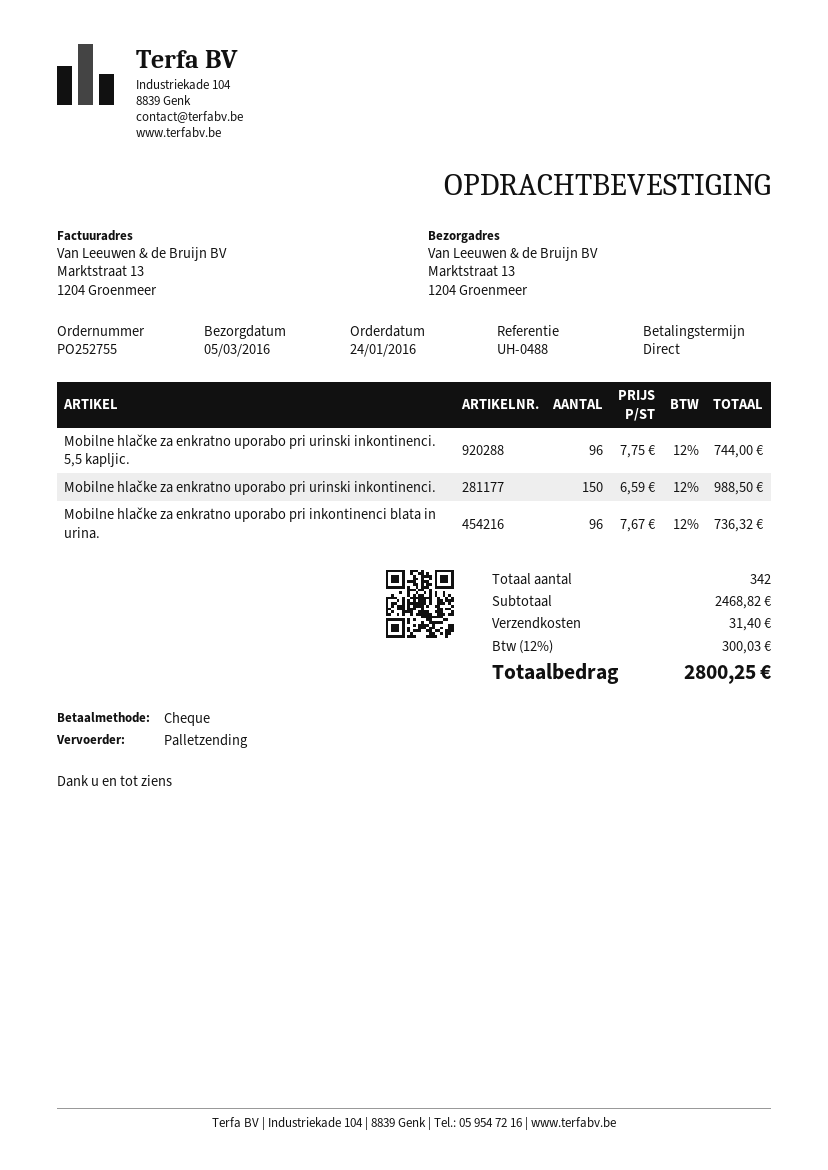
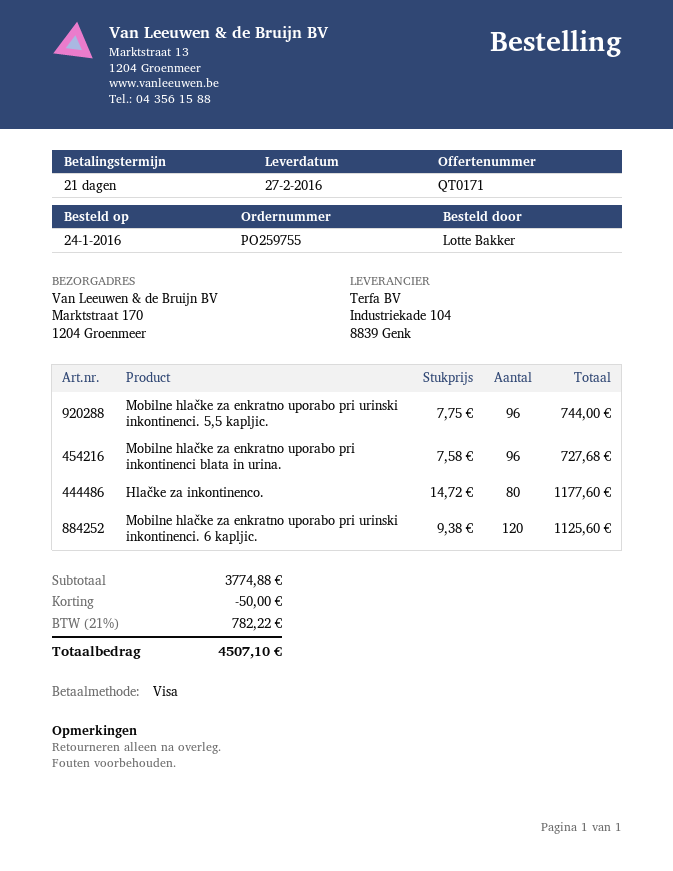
order number: PO252755 -> PO259755
delivery date: 2016-03-05 -> 2016-02-27
payment terms: on receipt -> 21 days
payment method: cheque -> Visa
ship to: Marktstraat 13, 1204 Groenmeer -> Marktstraat 170, 1204 Groenmeer
Mobilne hlačke za enkratno uporabo pri urinski inkontinenci.: 150 x 6.59 = 988.50 -> none
Mobilne hlačke za enkratno uporabo pri inkontinenci blata in urina.: 96 x 7.67 = 736.32 -> 96 x 7.58 = 727.68
Hlačke za inkontinenco.: none -> 80 x 14.72 = 1177.60
Mobilne hlačke za enkratno uporabo pri urinski inkontinenci. 6 kapljic.: none -> 120 x 9.38 = 1125.60
subtotal: 2468.82 -> 3774.88
discount: none -> 50.00
shipping: 31.40 -> none
tax: 12% = 300.03 -> 21% = 782.22
total: 2800.25 -> 4507.10

